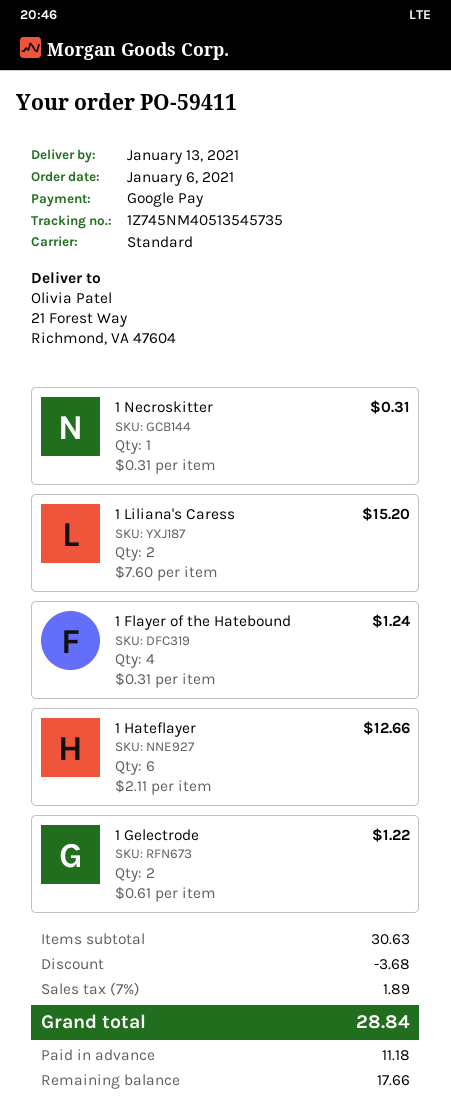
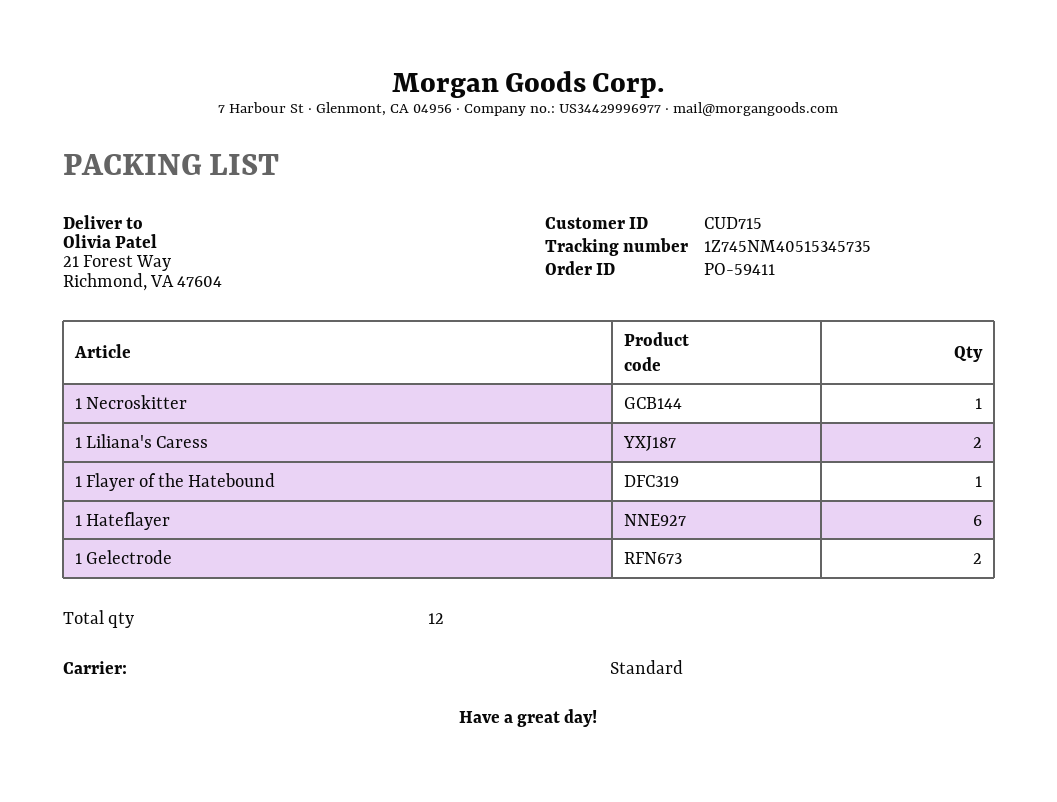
tracking number: 1Z745NM40513545735 -> 1Z745NM40515345735
1 Flayer of the Hatebound: 4 -> 1

